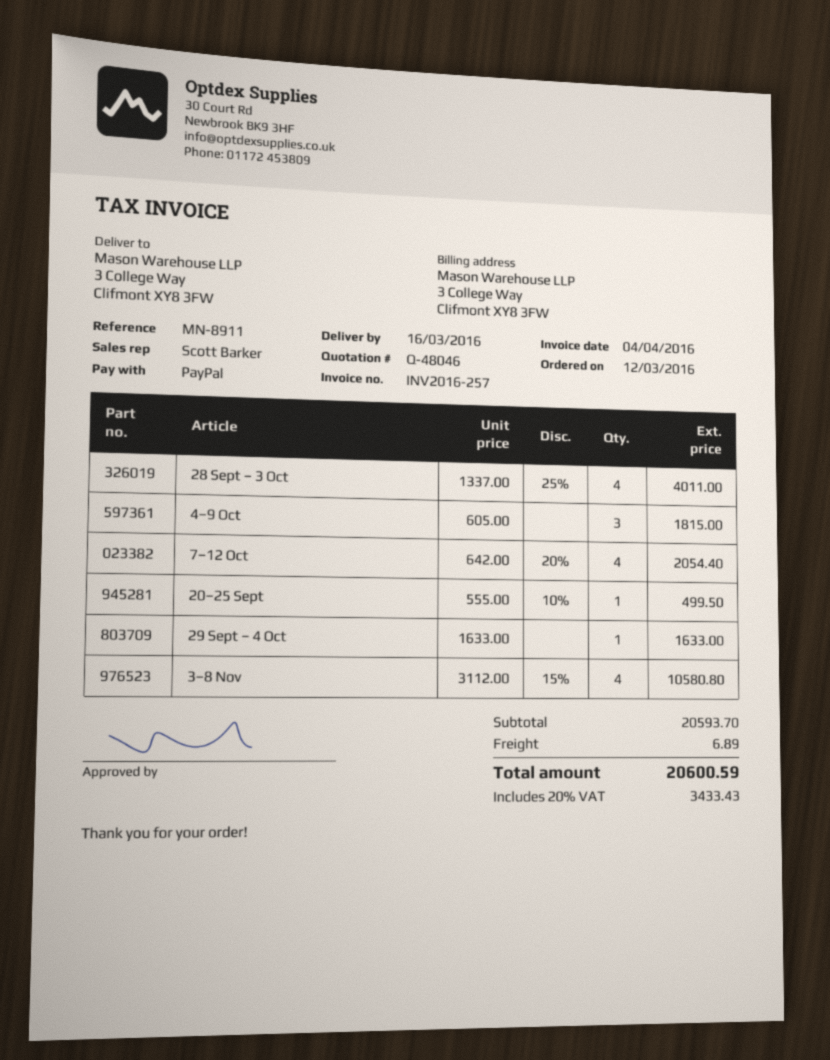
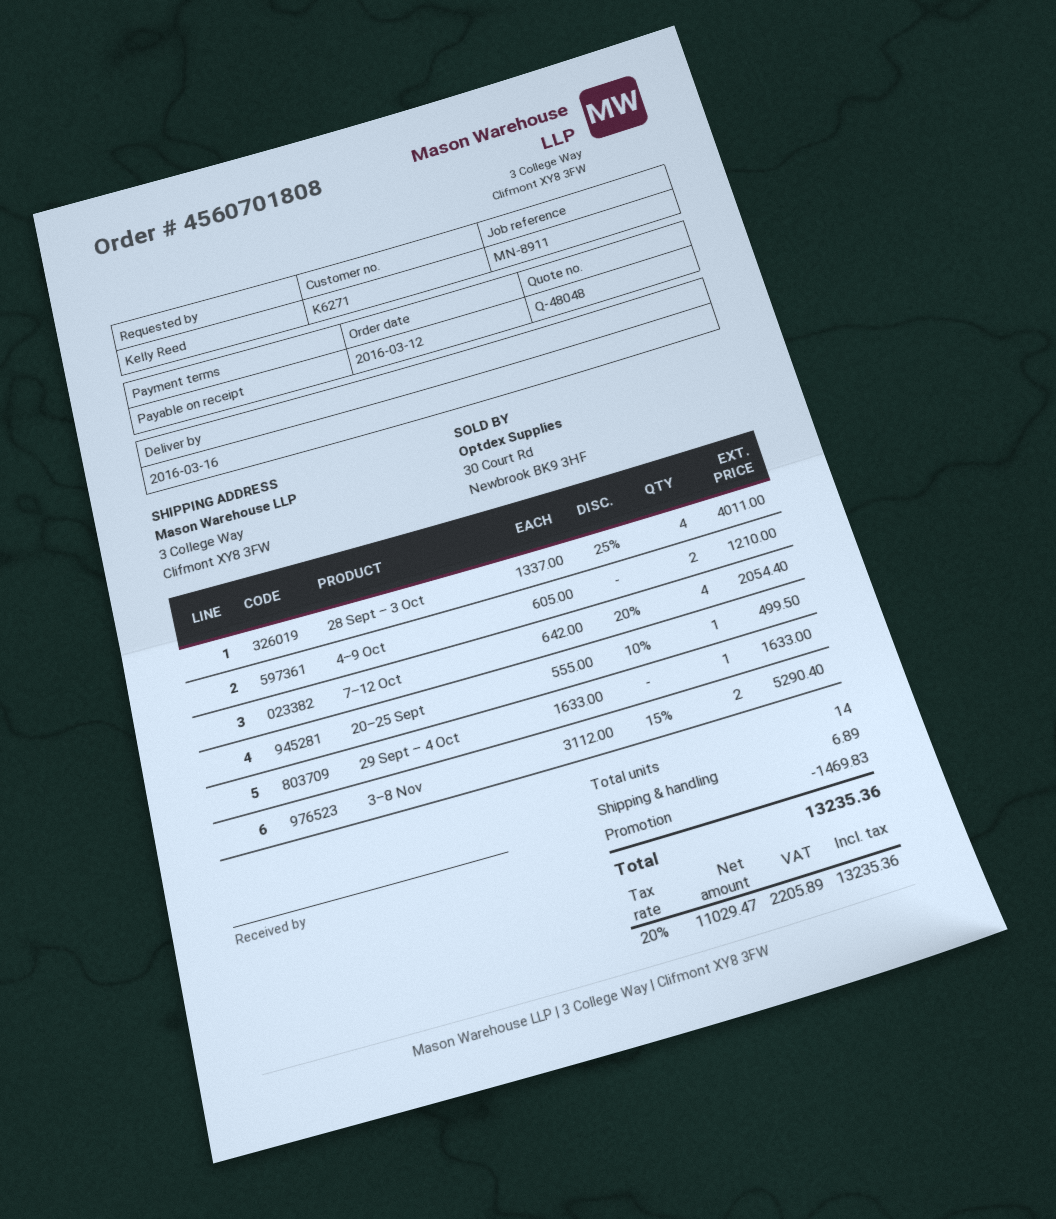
quote number: Q-48046 -> Q-48048
4–9 Oct: 3 x 605.00 = 1815.00 -> 2 x 605.00 = 1210.00
3–8 Nov: 4 x 3112.00 - 15% = 10580.80 -> 2 x 3112.00 - 15% = 5290.40
discount: none -> 1469.83
tax: 20% = 3433.43 -> 20% = 2205.89
total: 20600.59 -> 13235.36

